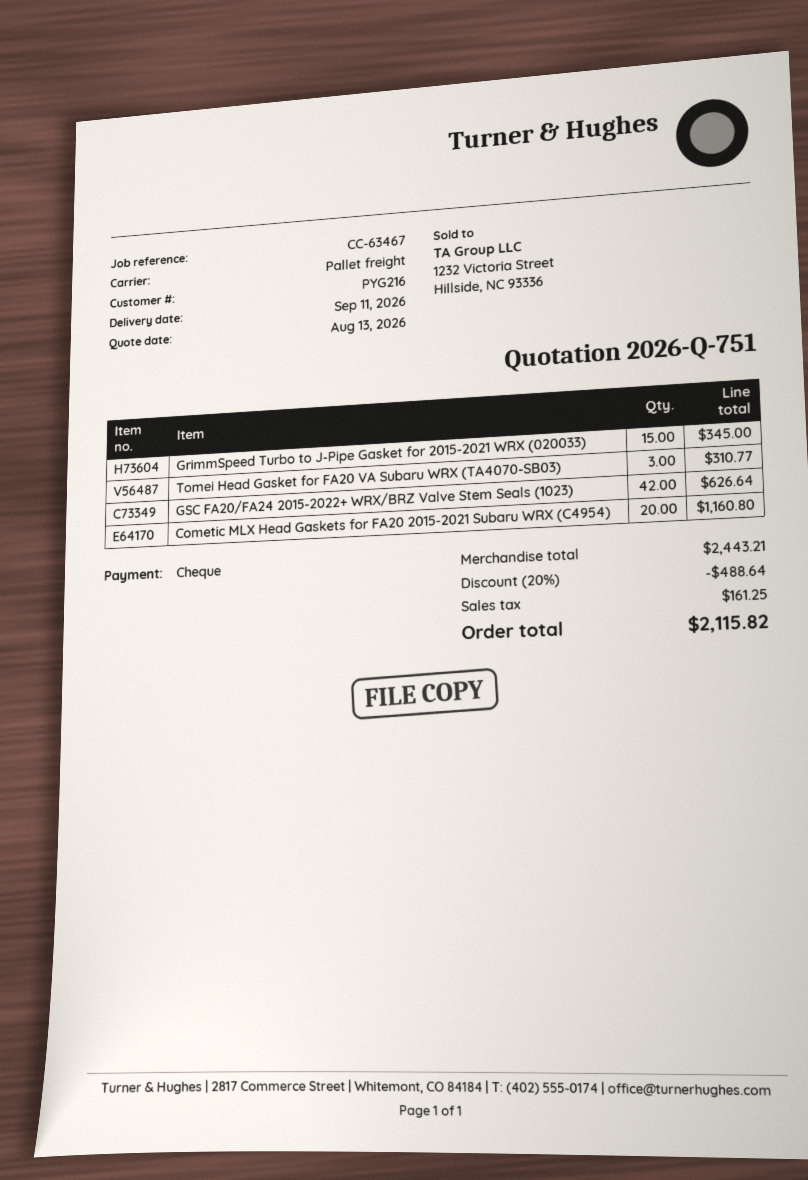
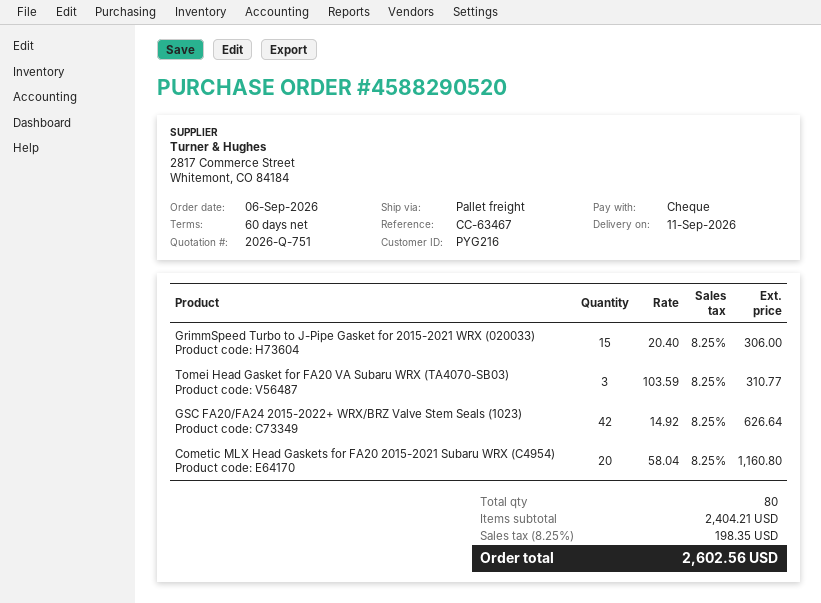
GrimmSpeed Turbo to J-Pipe Gasket for 2015-2021 WRX (020033): 15 for 345.00 -> 15 for 306.00
subtotal: 2443.21 -> 2404.21
discount: 20% = 488.64 -> none
tax: 161.25 -> 198.35
total: 2115.82 -> 2602.56

